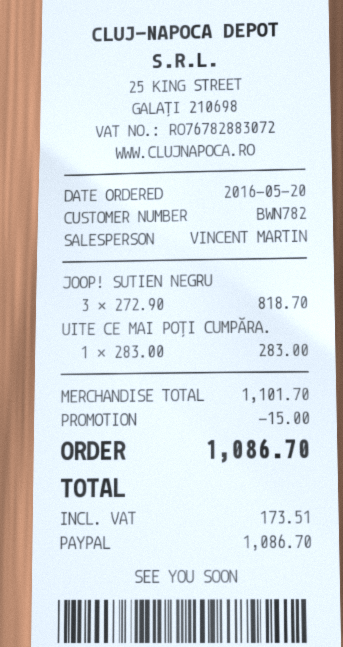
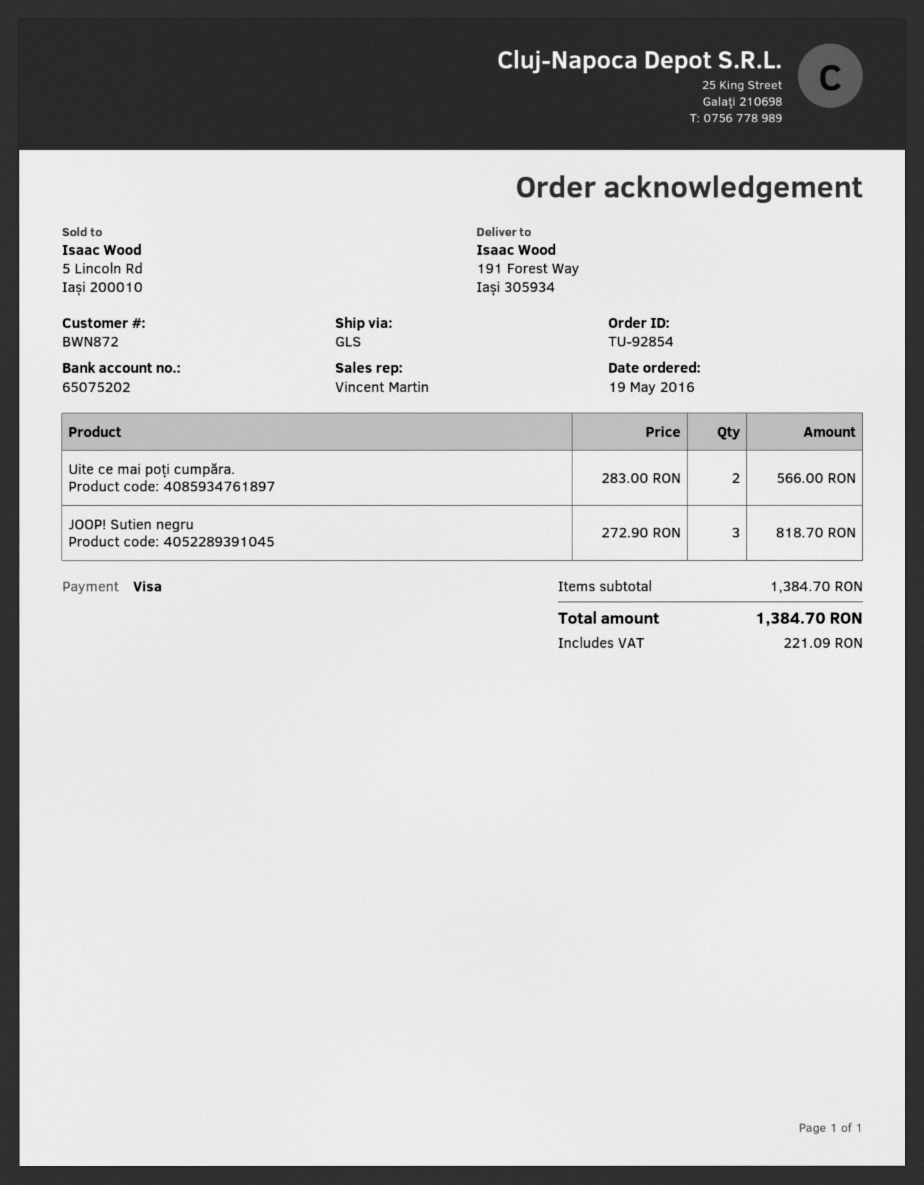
order date: 2016-05-20 -> 2016-05-19
customer number: BWN782 -> BWN872
payment method: PayPal -> Visa
UITE CE MAI POȚI CUMPĂRA.: 1 x 283.00 = 283.00 -> 2 x 283.00 = 566.00
subtotal: 1101.70 -> 1384.70
discount: 15.00 -> none
tax: 173.51 -> 221.09
total: 1086.70 -> 1384.70

